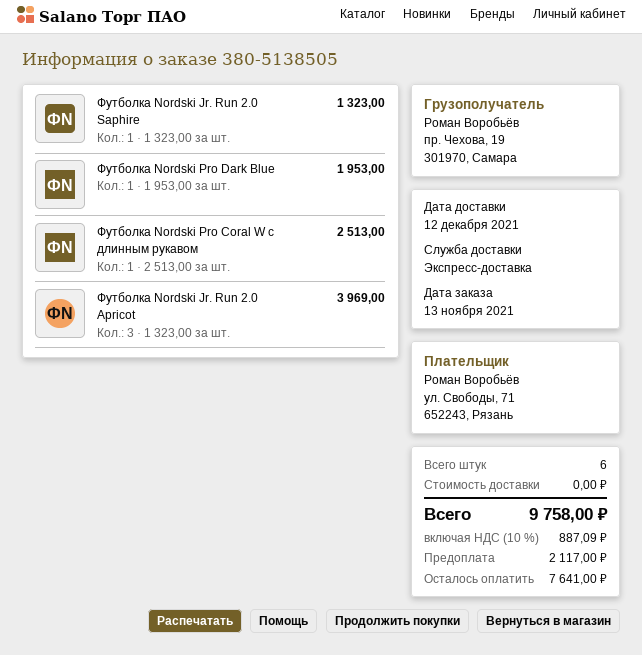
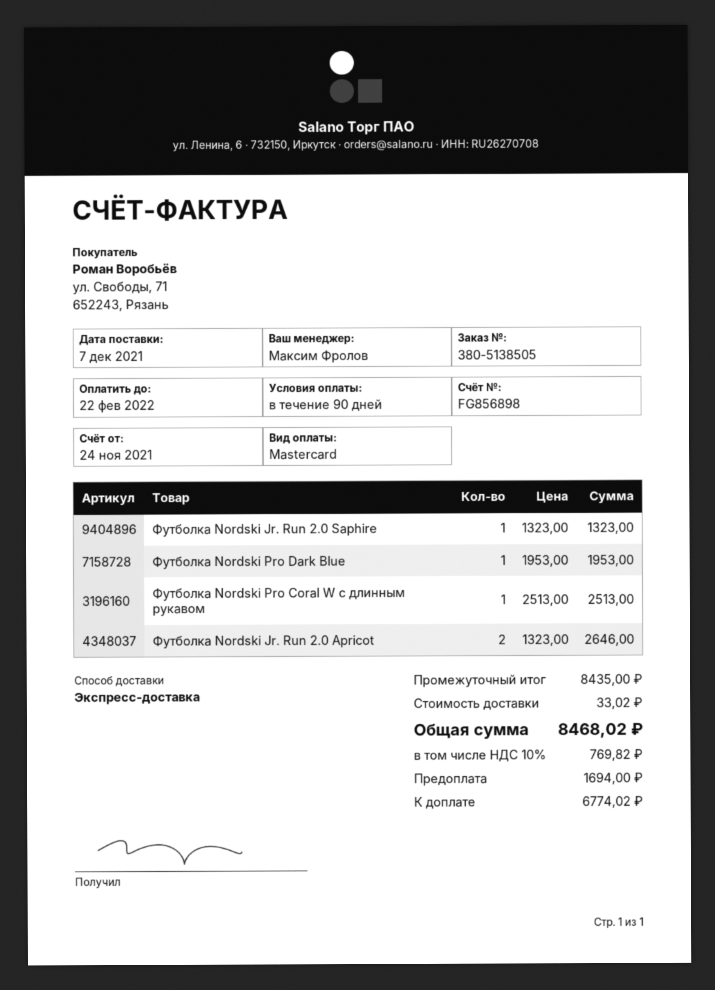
delivery date: 2021-12-12 -> 2021-12-07
Футболка Nordski Jr. Run 2.0 Apricot: 3 x 1323.00 = 3969.00 -> 2 x 1323.00 = 2646.00
shipping: 0.00 -> 33.02
tax: 10% = 887.09 -> 10% = 769.82
total: 9758.00 -> 8468.02
deposit: 2117.00 -> 1694.00
balance: 7641.00 -> 6774.02

